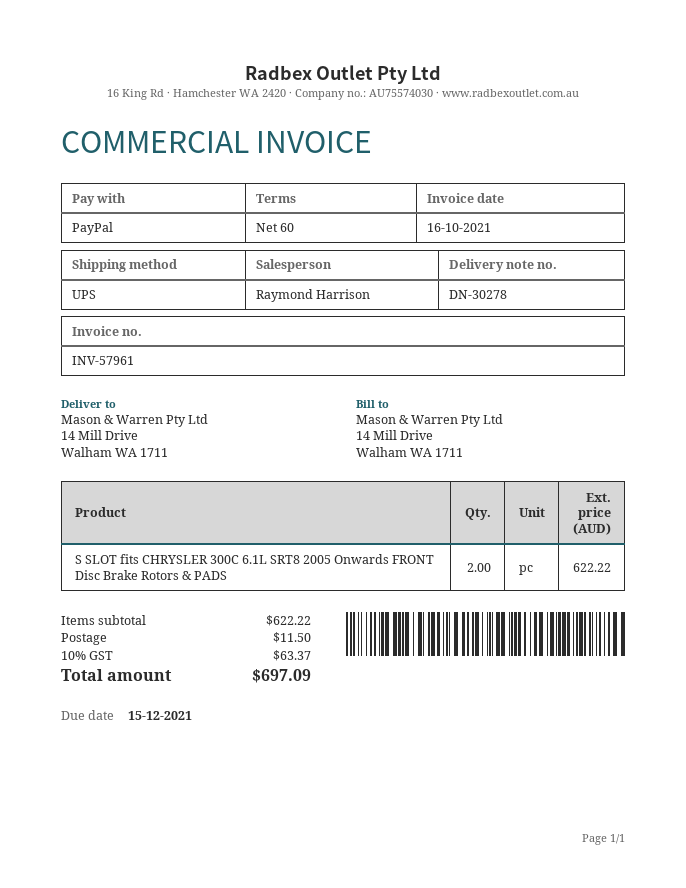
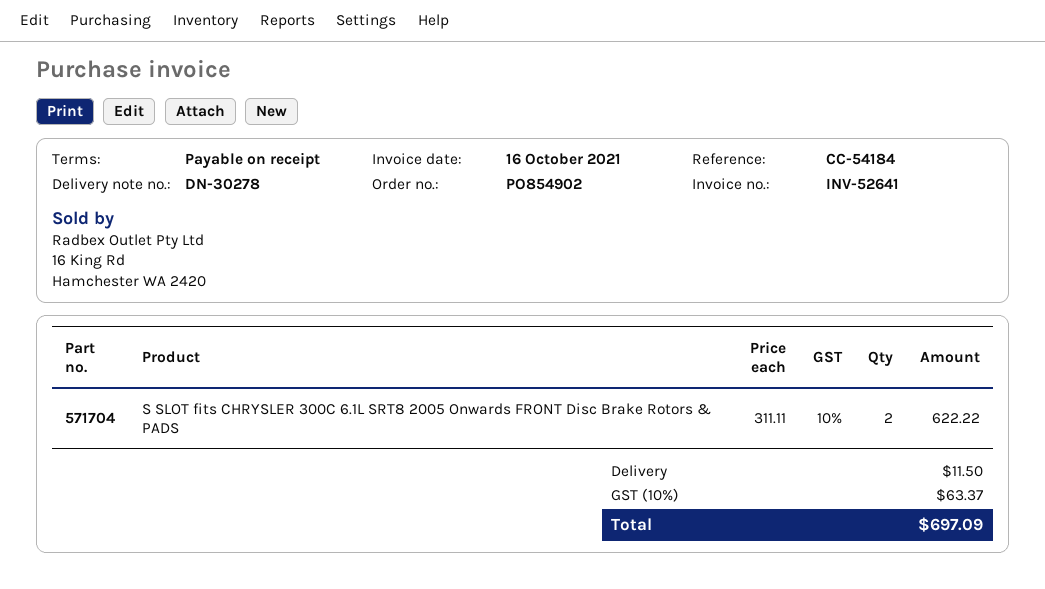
invoice number: INV-57961 -> INV-52641
payment terms: 60 days -> on receipt

